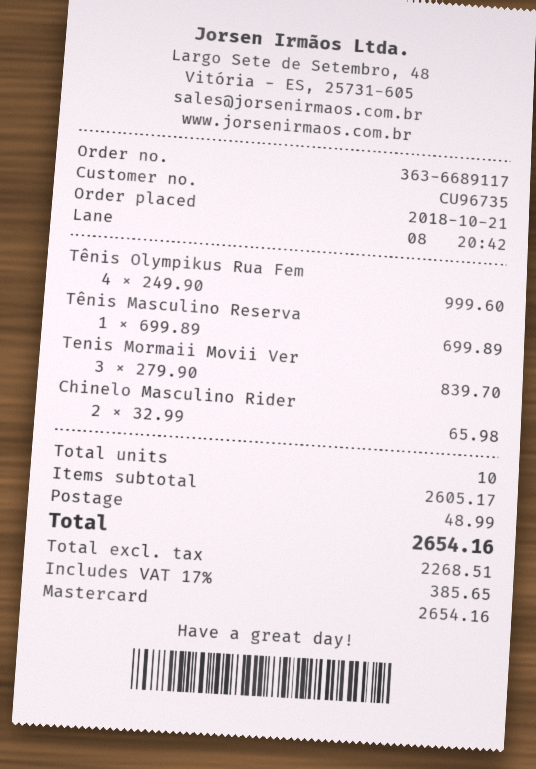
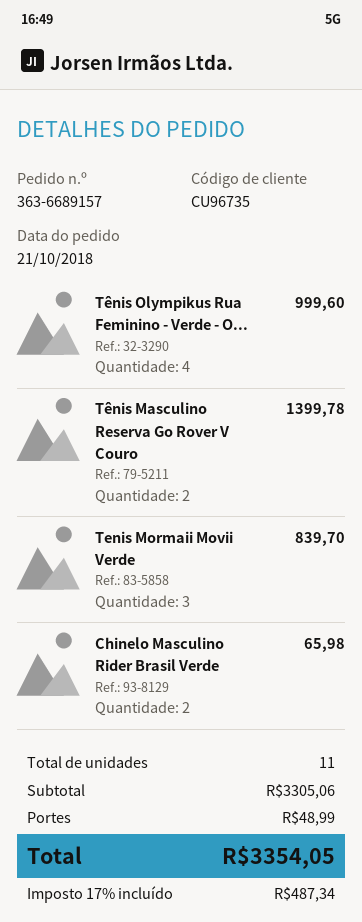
order number: 363-6689117 -> 363-6689157
Tênis Masculino Reserva: 1 for 699.89 -> 2 for 1399.78
total quantity: 10 -> 11
subtotal: 2605.17 -> 3305.06
tax: 17% = 385.65 -> 17% = 487.34
total: 2654.16 -> 3354.05

